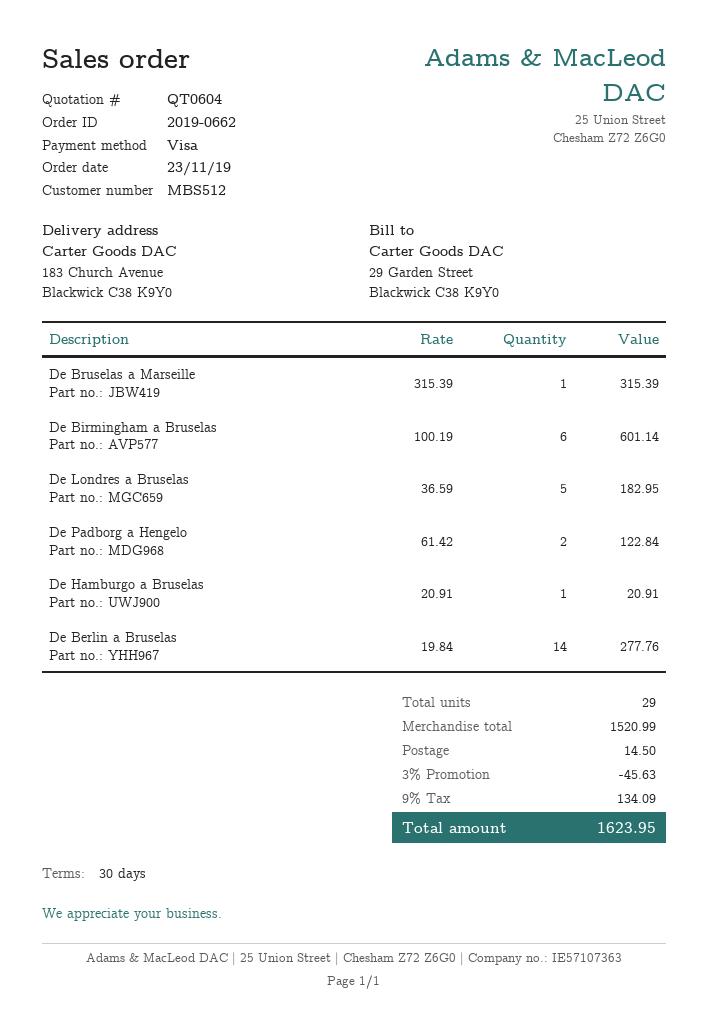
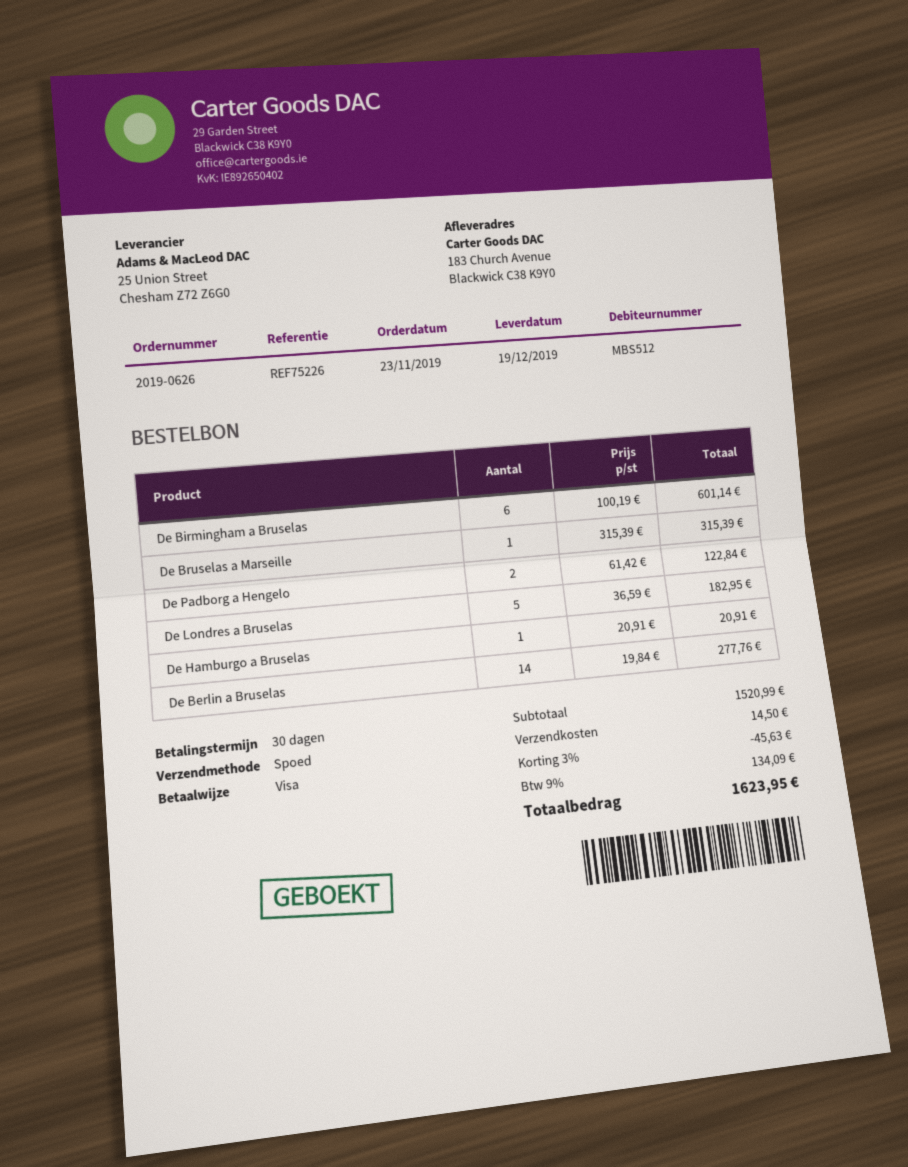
order number: 2019-0662 -> 2019-0626

